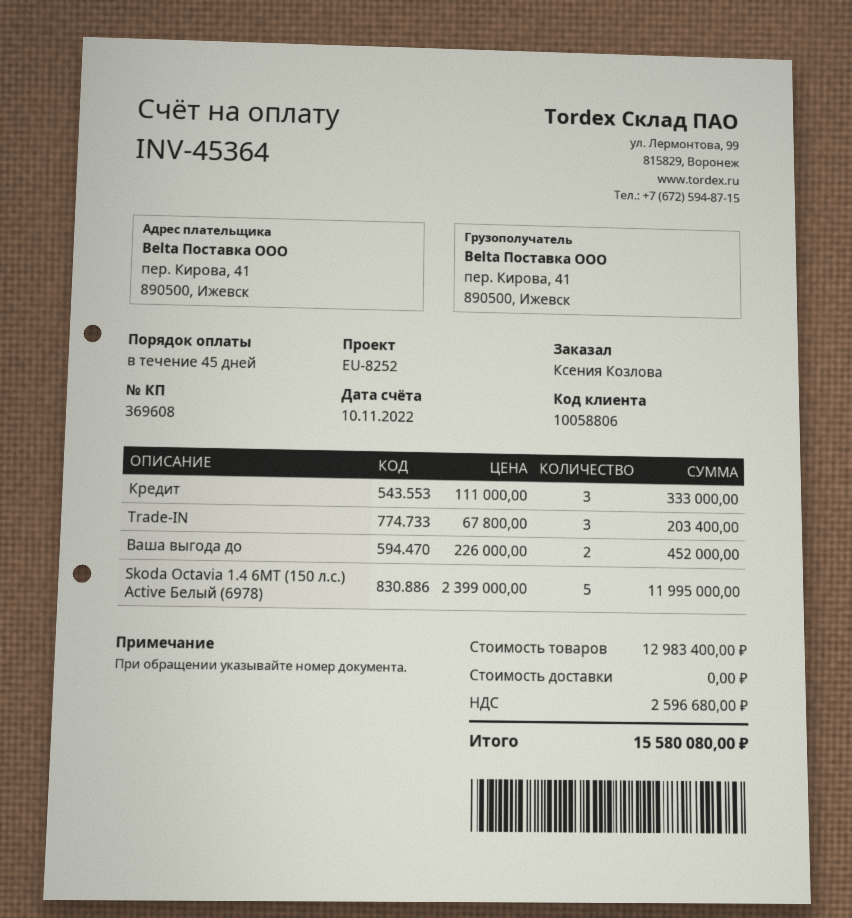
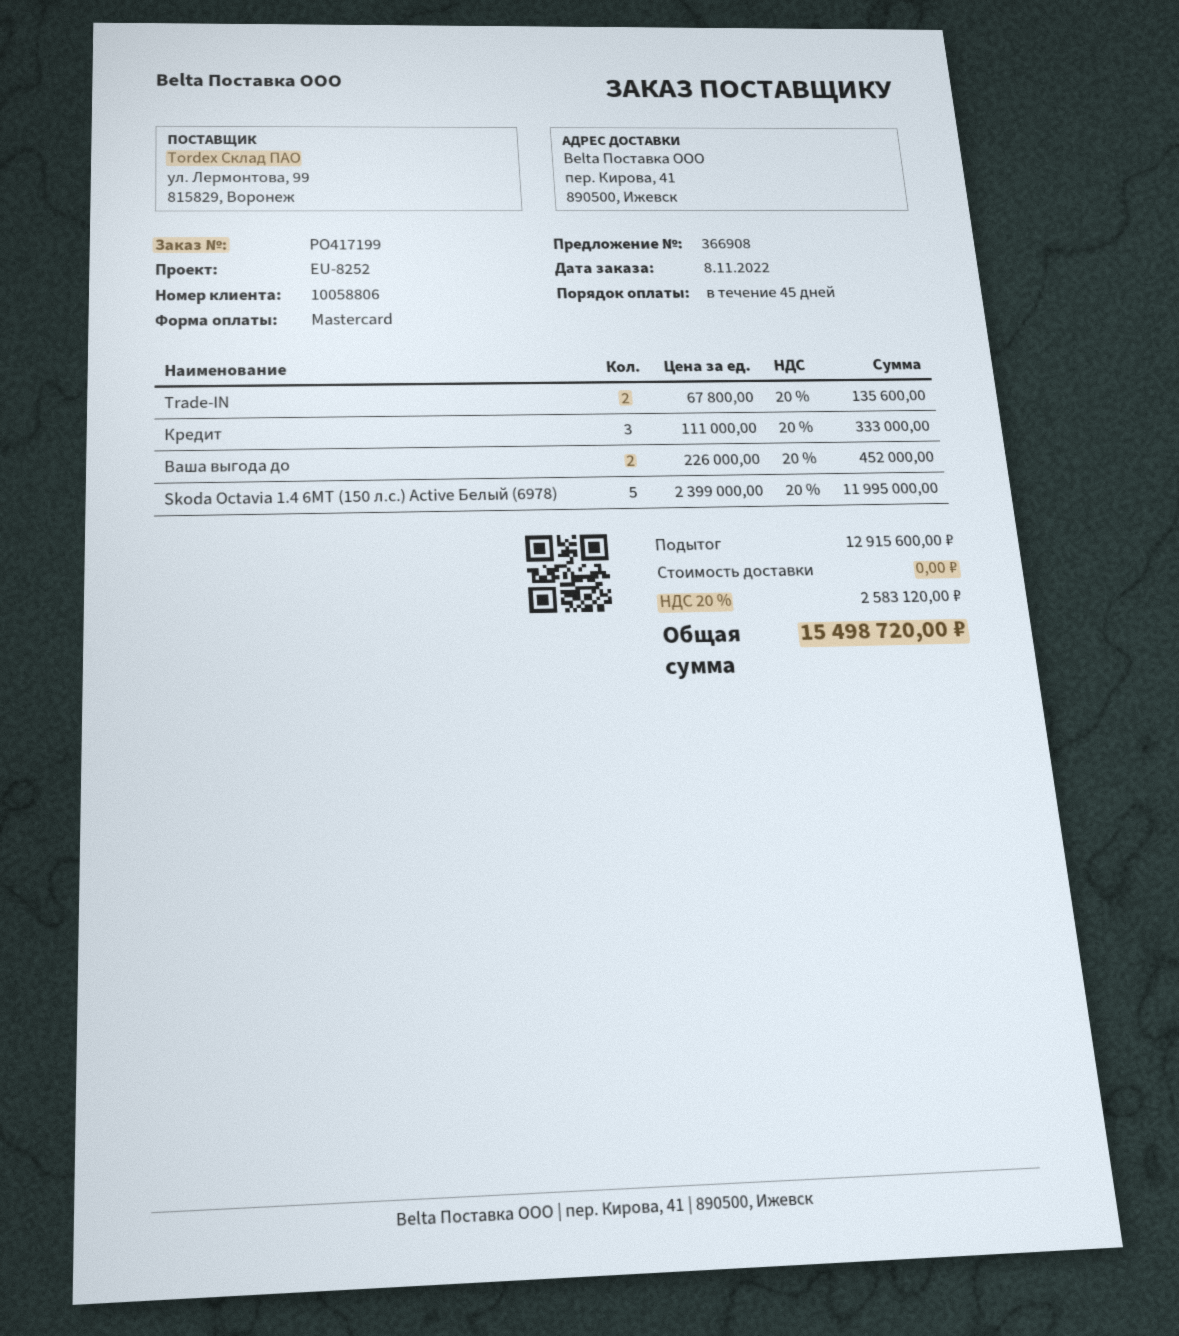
quote number: 369608 -> 366908
Trade-IN: 3 x 67800.00 = 203400.00 -> 2 x 67800.00 = 135600.00
subtotal: 12983400.00 -> 12915600.00
tax: 2596680.00 -> 2583120.00
total: 15580080.00 -> 15498720.00

